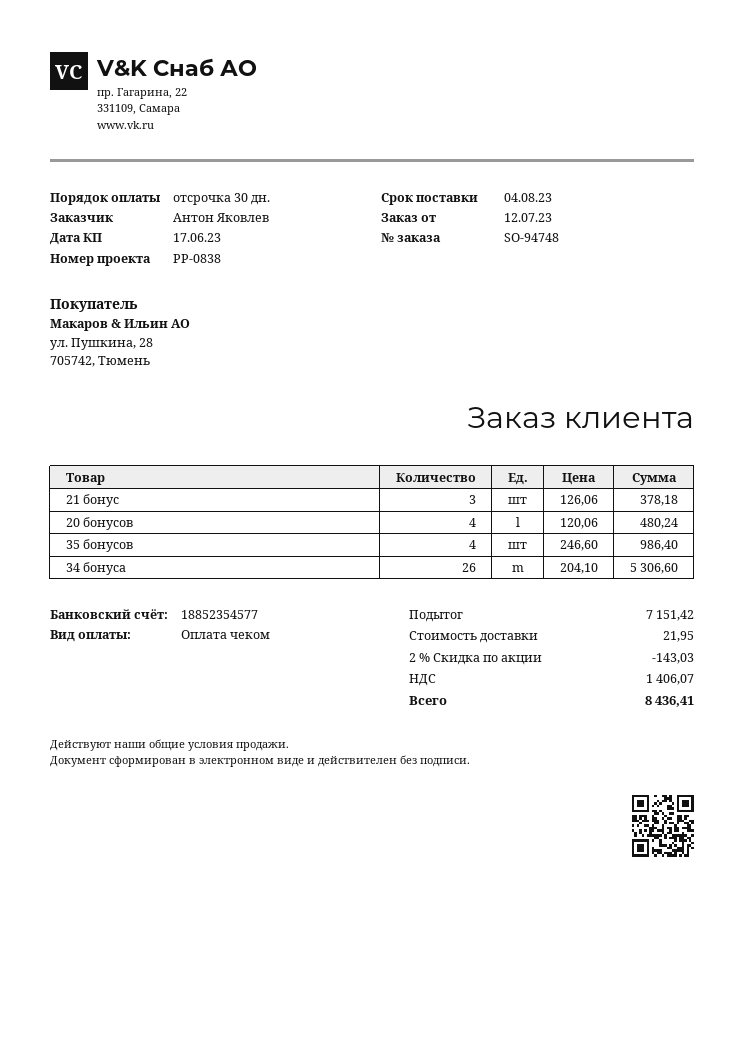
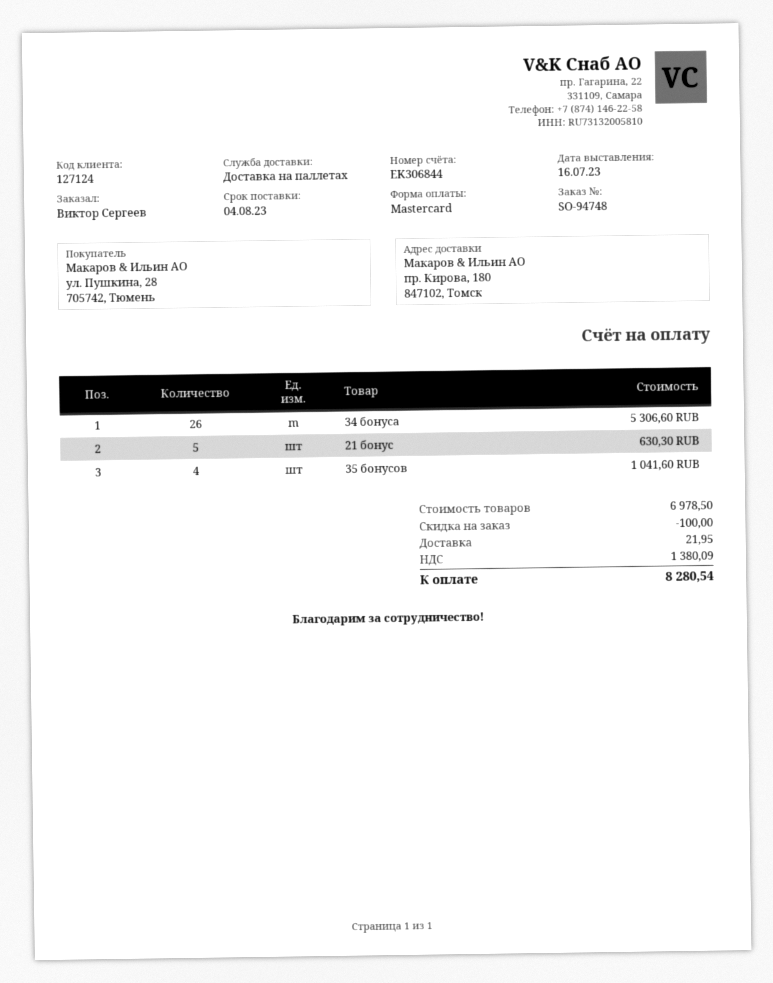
ordered by: Антон Яковлев -> Виктор Сергеев
payment method: cheque -> Mastercard
21 бонус: 3 for 378.18 -> 5 for 630.30
20 бонусов: 4 for 480.24 -> none
35 бонусов: 4 for 986.40 -> 4 for 1041.60
subtotal: 7151.42 -> 6978.50
discount: 143.03 -> 100.00
tax: 1406.07 -> 1380.09
total: 8436.41 -> 8280.54

